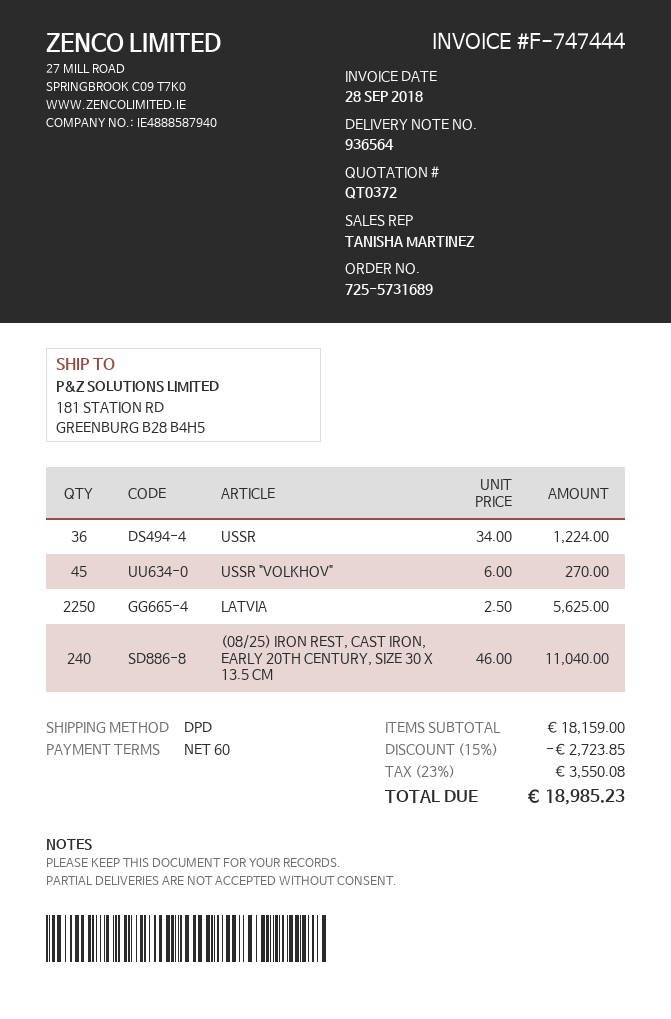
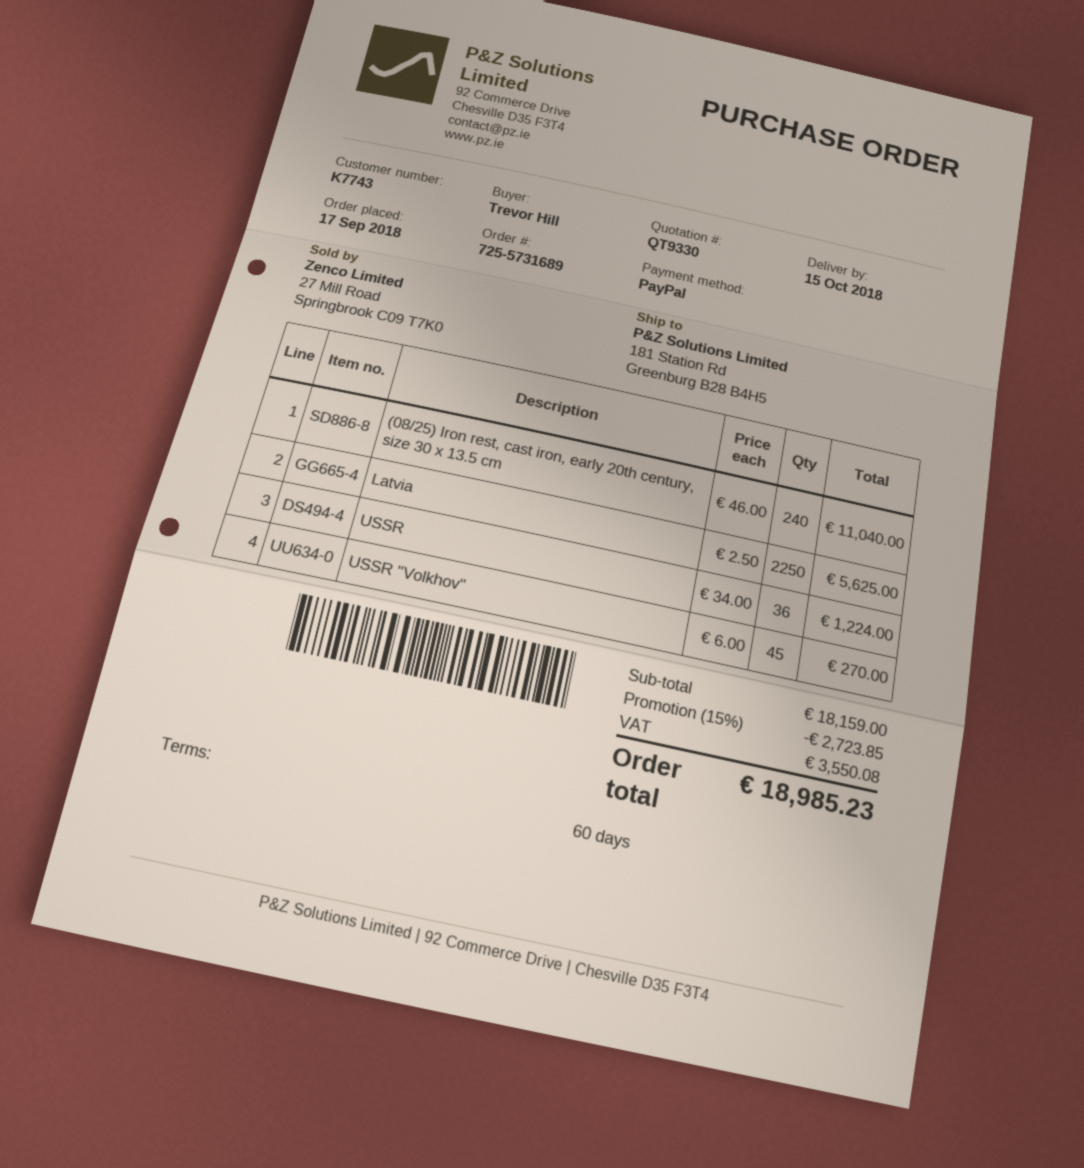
quote number: QT0372 -> QT9330

